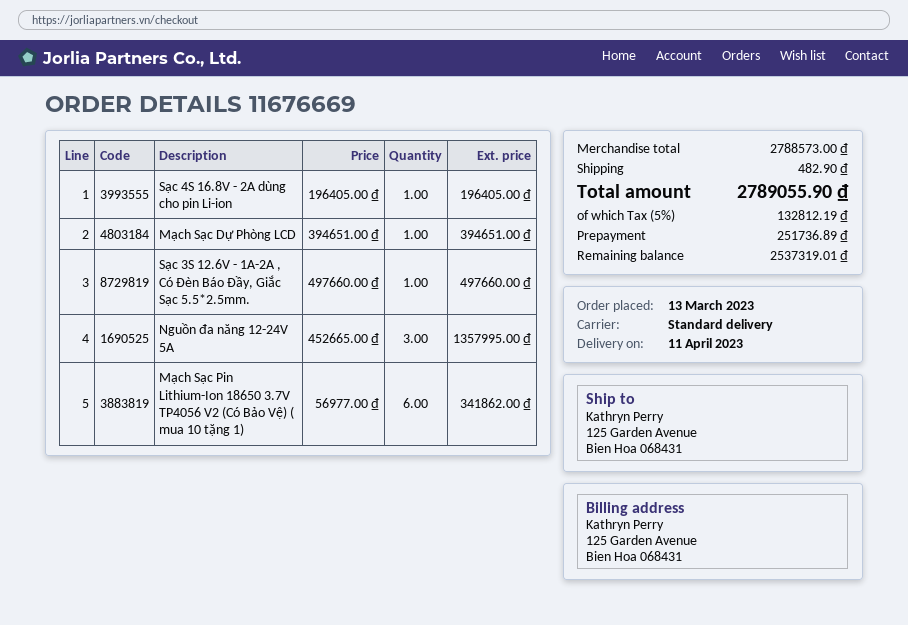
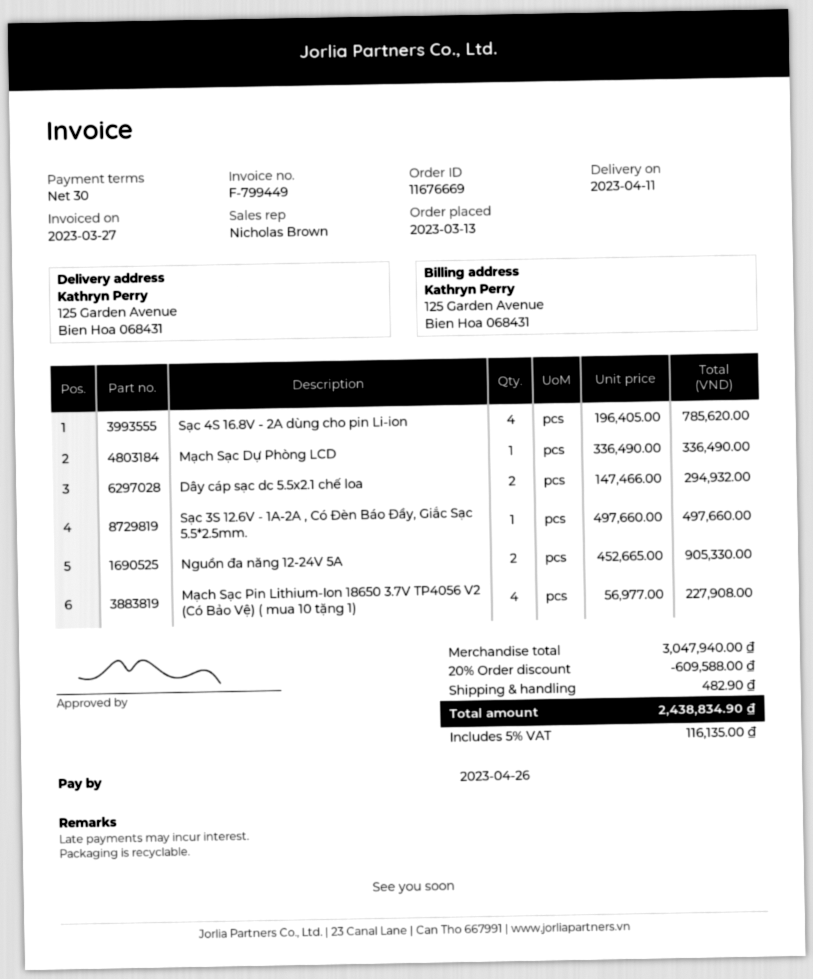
Sạc 4S 16.8V - 2A dùng cho pin Li-ion: 1 x 196405.00 = 196405.00 -> 4 x 196405.00 = 785620.00
Mạch Sạc Dự Phòng LCD: 1 x 394651.00 = 394651.00 -> 1 x 336490.00 = 336490.00
Nguồn đa năng 12-24V 5A: 3 x 452665.00 = 1357995.00 -> 2 x 452665.00 = 905330.00
Mạch Sạc Pin Lithium-Ion 18650 3.7V TP4056 V2 (Có Bảo Vệ) ( mua 10 tặng 1): 6 x 56977.00 = 341862.00 -> 4 x 56977.00 = 227908.00
Dây cáp sạc dc 5.5x2.1 chế loa: none -> 2 x 147466.00 = 294932.00
subtotal: 2788573.00 -> 3047940.00
discount: none -> 20% = 609588.00
tax: 5% = 132812.19 -> 5% = 116135.00
total: 2789055.90 -> 2438834.90

